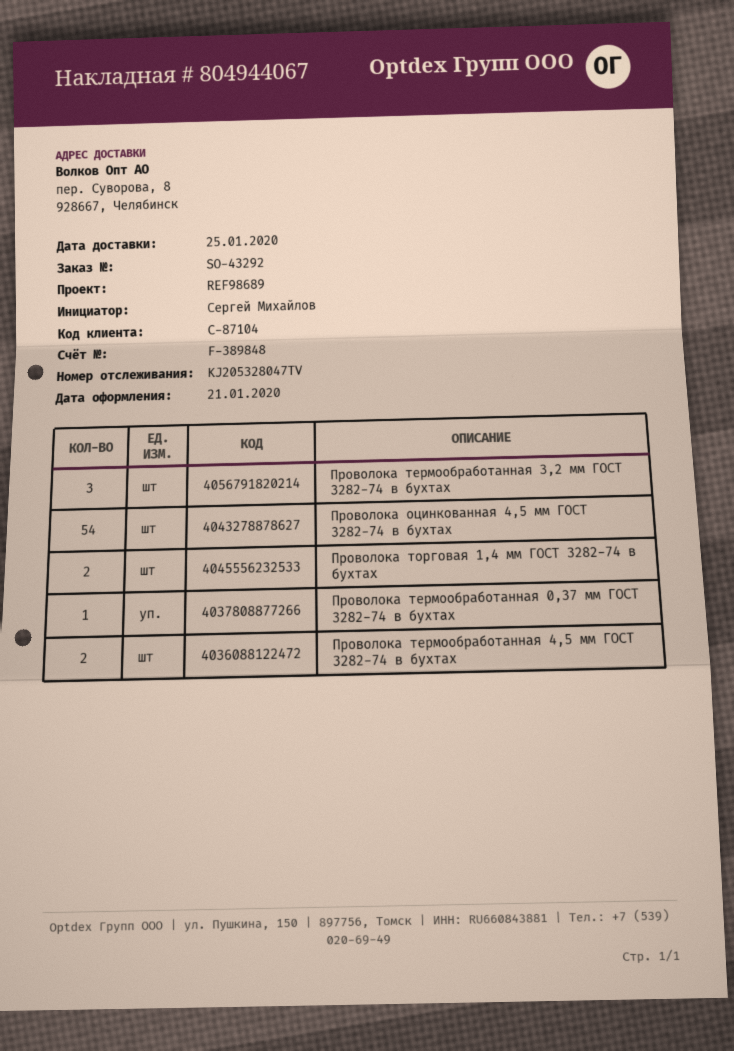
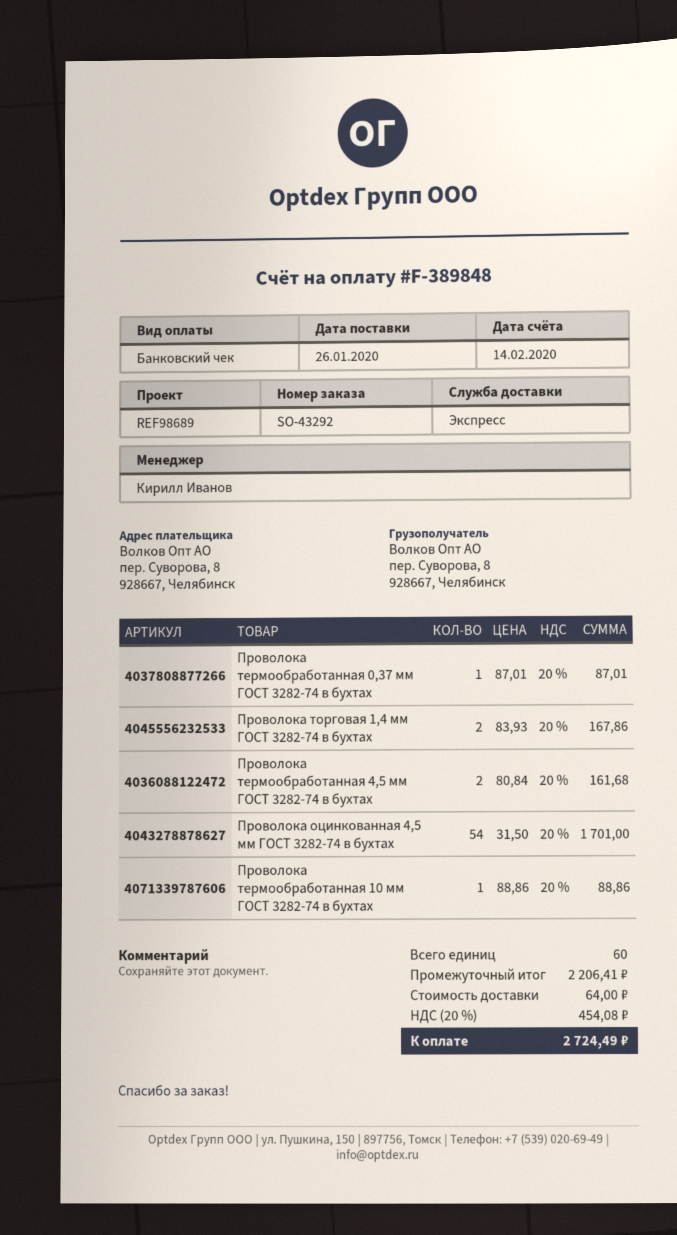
delivery date: 2020-01-25 -> 2020-01-26
Проволока термообработанная 3,2 мм ГОСТ 3282-74 в бухтах: 3 -> none
Проволока термообработанная 10 мм ГОСТ 3282-74 в бухтах: none -> 1

